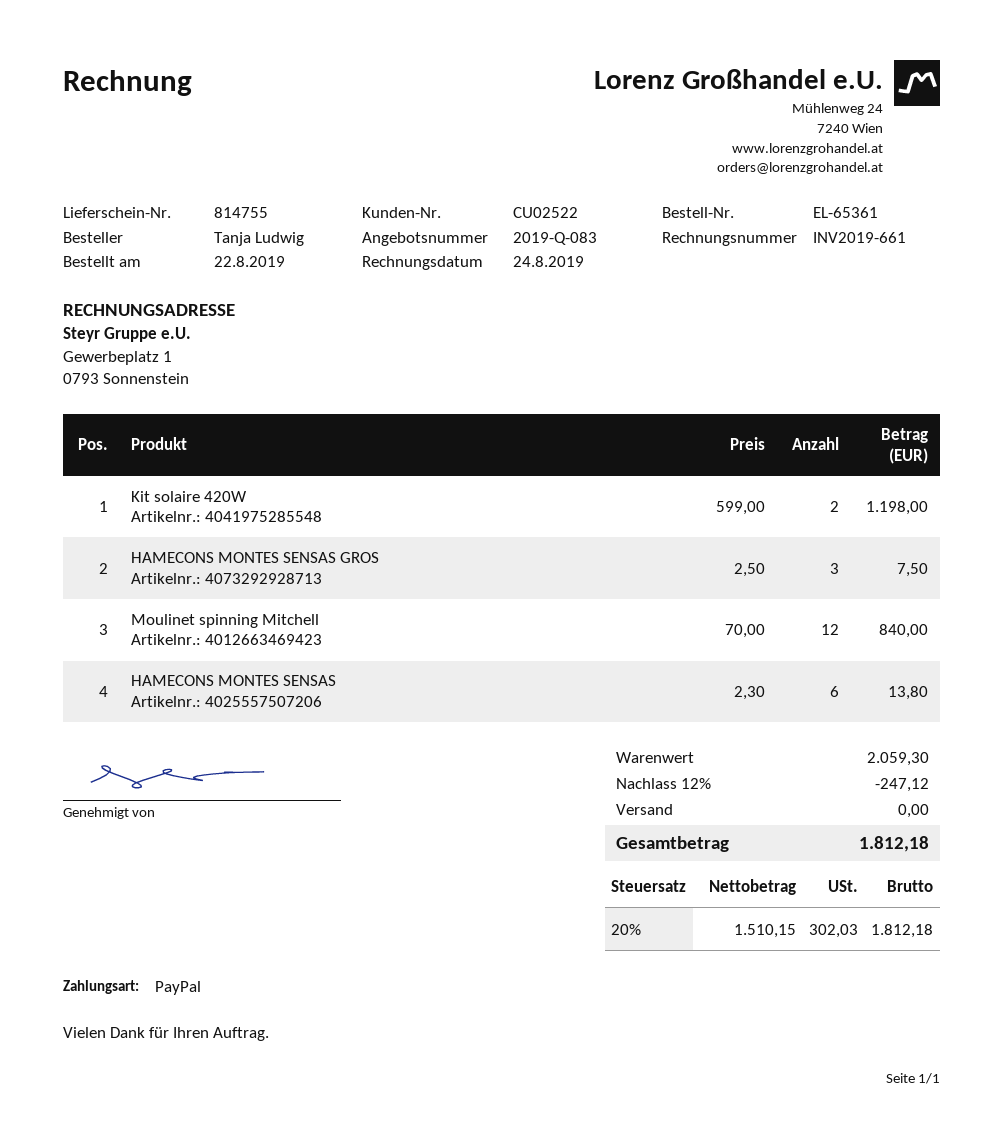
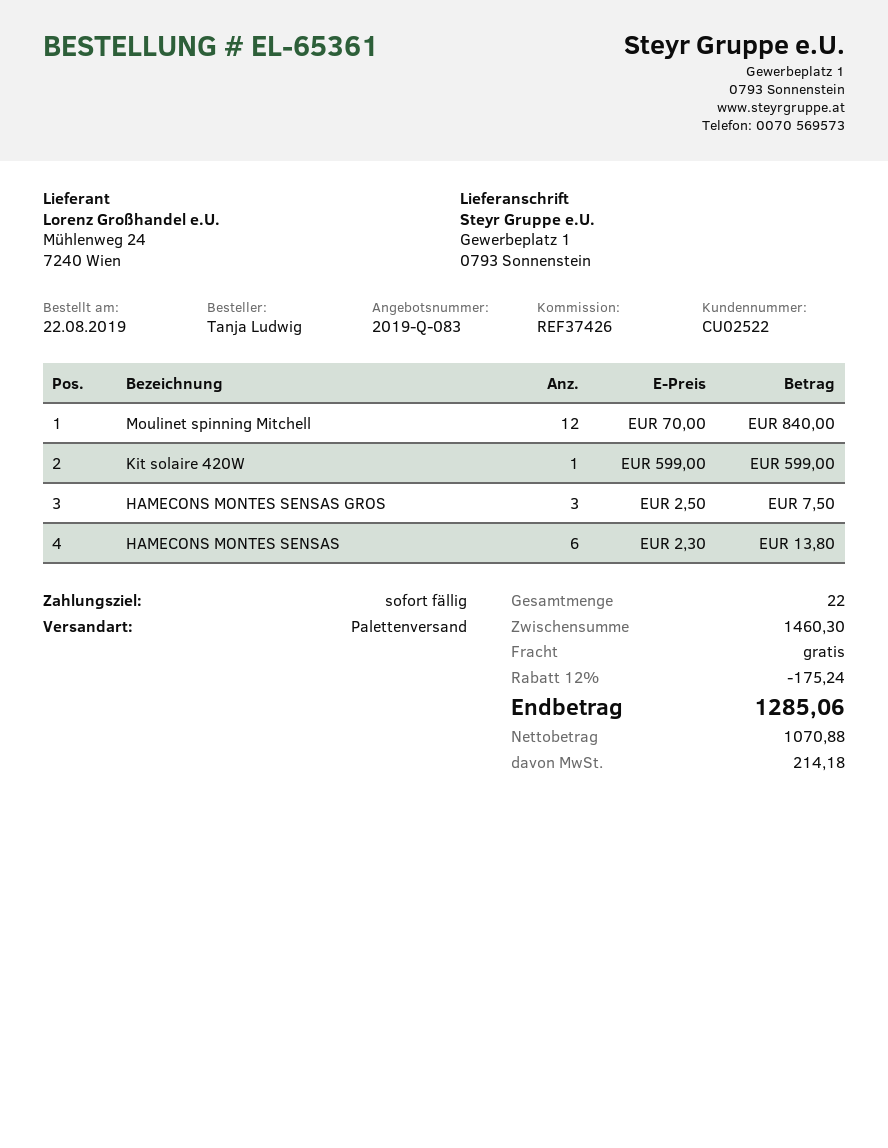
Kit solaire 420W: 2 x 599.00 = 1198.00 -> 1 x 599.00 = 599.00
subtotal: 2059.30 -> 1460.30
discount: 12% = 247.12 -> 12% = 175.24
net: 1510.15 -> 1070.88
tax: 302.03 -> 214.18
total: 1812.18 -> 1285.06

